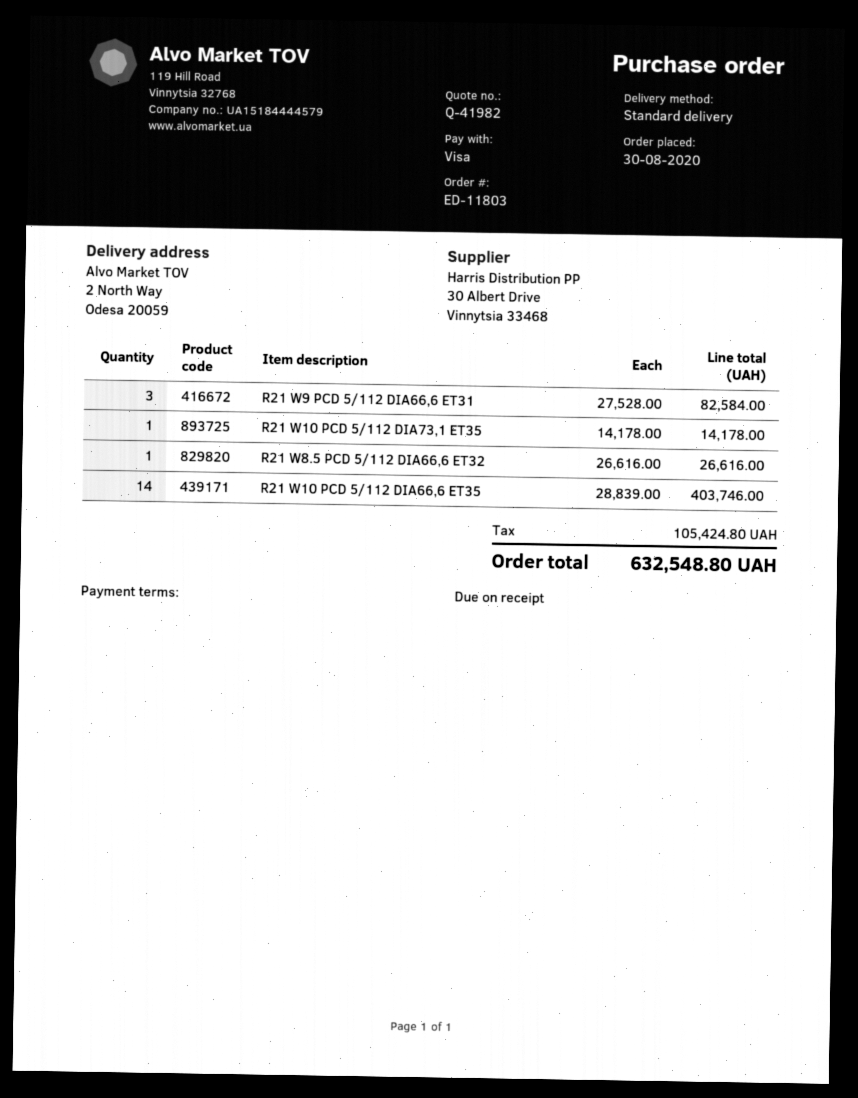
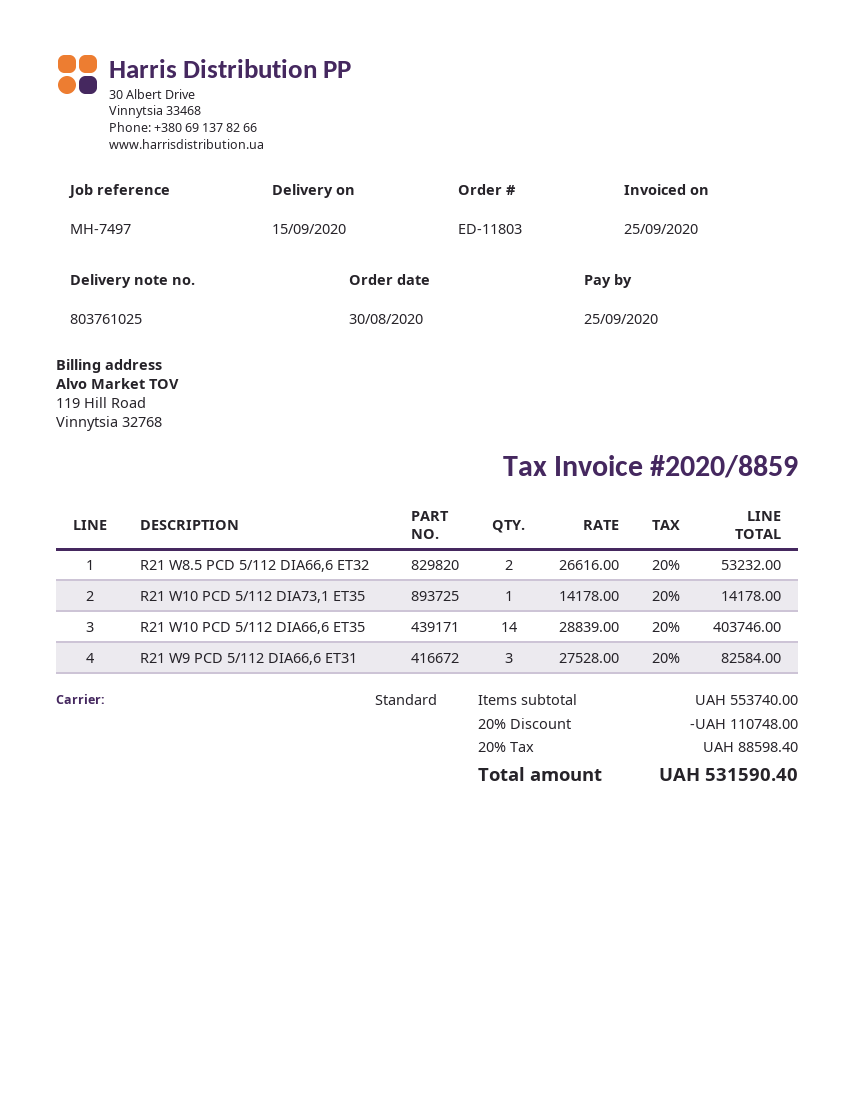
R21 W8.5 PCD 5/112 DIA66,6 ET32: 1 x 26616.00 = 26616.00 -> 2 x 26616.00 = 53232.00
discount: none -> 20% = 110748.00
tax: 105424.80 -> 88598.40
total: 632548.80 -> 531590.40

